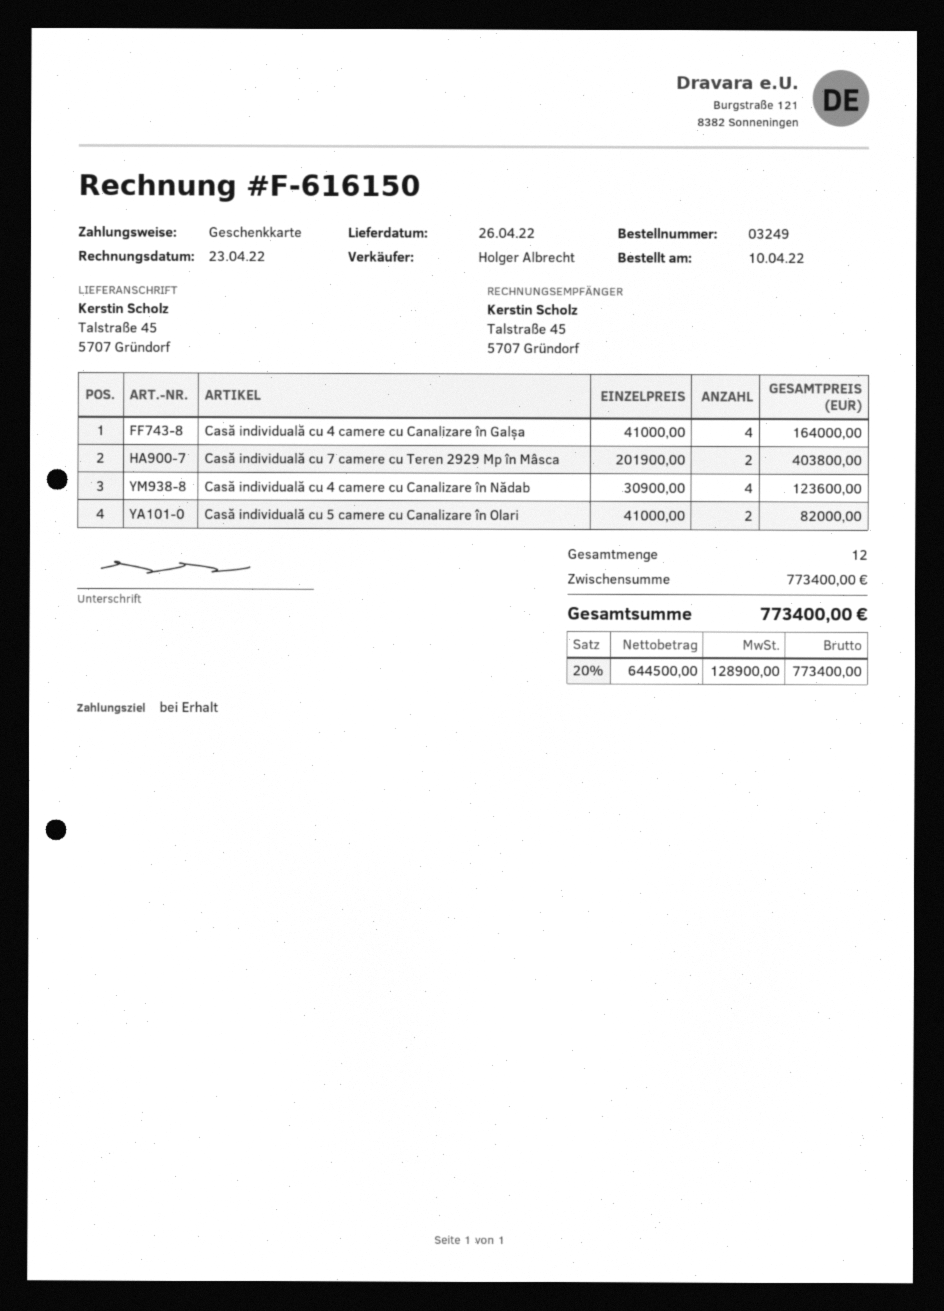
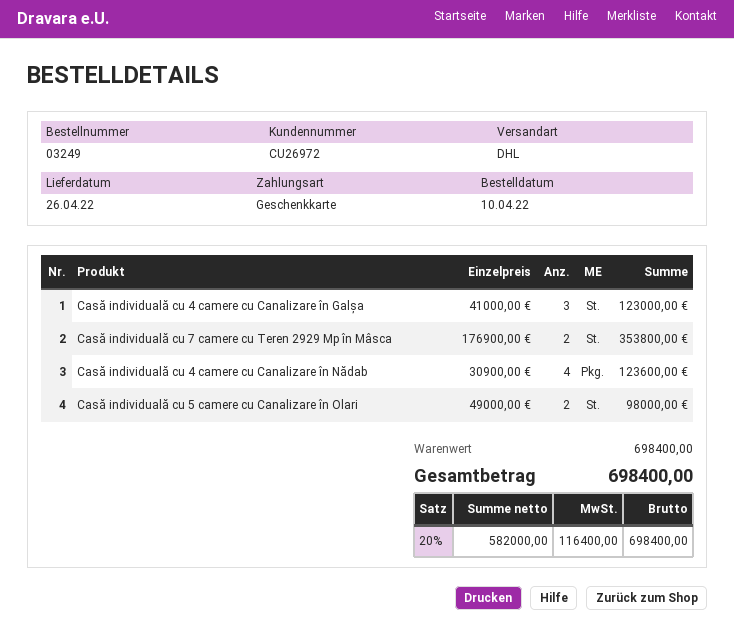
Casă individuală cu 4 camere cu Canalizare în Galșa: 4 x 41000.00 = 164000.00 -> 3 x 41000.00 = 123000.00
Casă individuală cu 7 camere cu Teren 2929 Mp în Mâsca: 2 x 201900.00 = 403800.00 -> 2 x 176900.00 = 353800.00
Casă individuală cu 5 camere cu Canalizare în Olari: 2 x 41000.00 = 82000.00 -> 2 x 49000.00 = 98000.00
subtotal: 773400.00 -> 698400.00
net: 644500.00 -> 582000.00
tax: 20% = 128900.00 -> 20% = 116400.00
total: 773400.00 -> 698400.00

